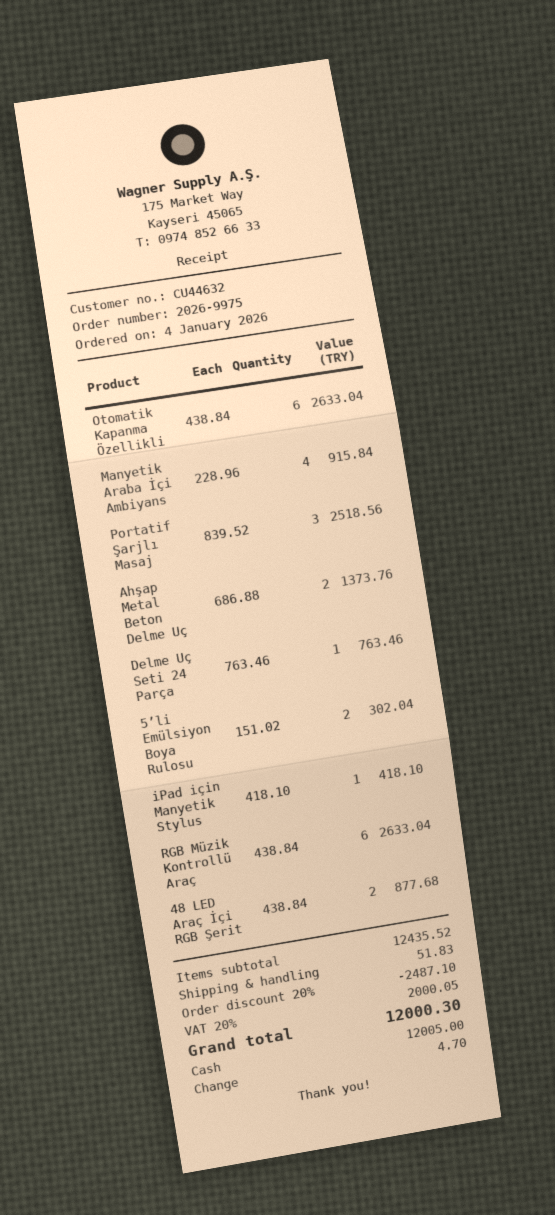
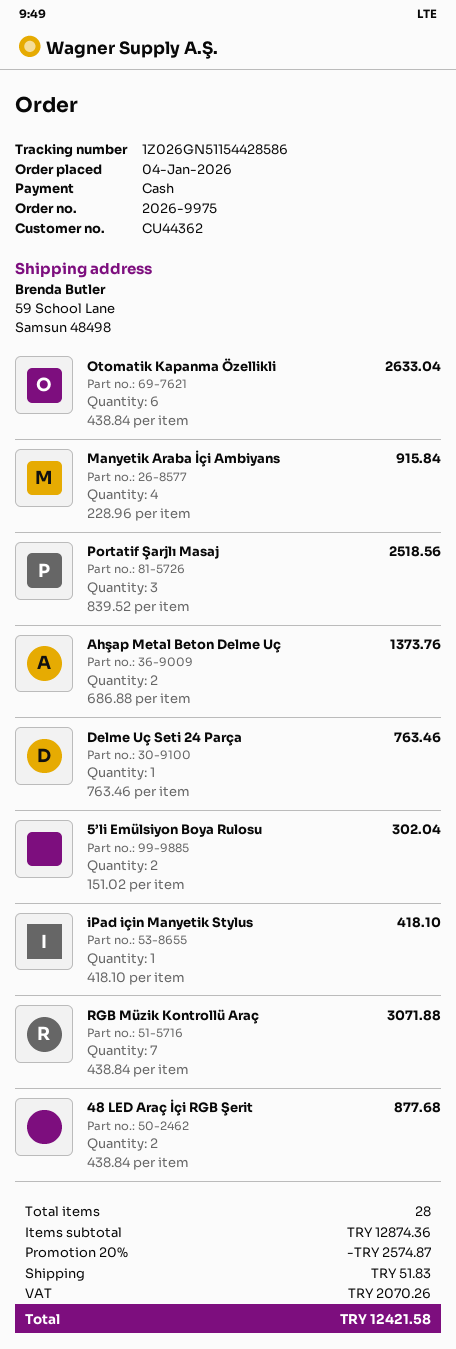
customer number: CU44632 -> CU44362
RGB Müzik Kontrollü Araç: 6 x 438.84 = 2633.04 -> 7 x 438.84 = 3071.88
subtotal: 12435.52 -> 12874.36
discount: 20% = 2487.10 -> 20% = 2574.87
tax: 2000.05 -> 2070.26
total: 12000.30 -> 12421.58

